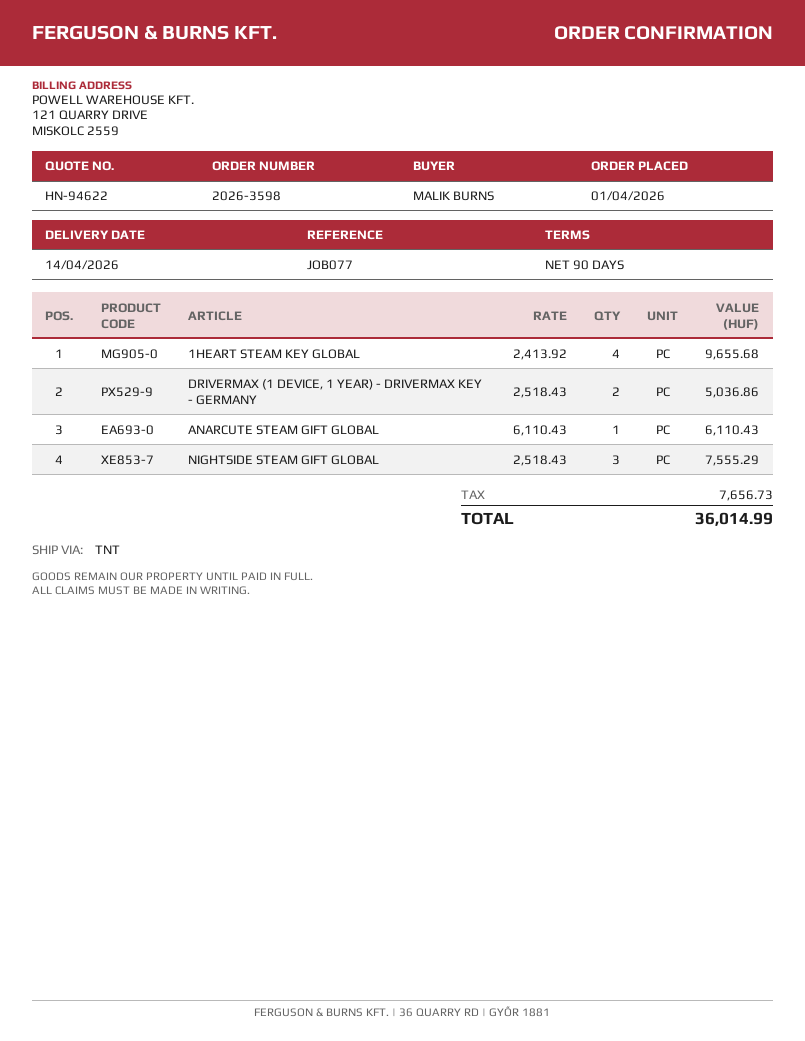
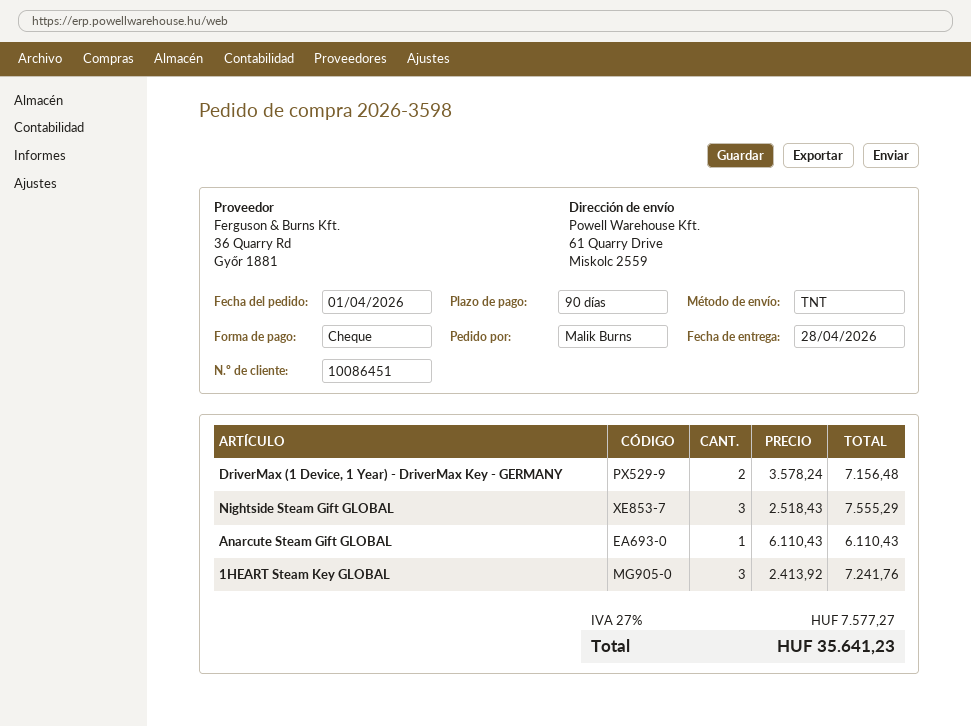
delivery date: 2026-04-14 -> 2026-04-28
1HEART STEAM KEY GLOBAL: 4 x 2413.92 = 9655.68 -> 3 x 2413.92 = 7241.76
DRIVERMAX (1 DEVICE, 1 YEAR) - DRIVERMAX KEY - GERMANY: 2 x 2518.43 = 5036.86 -> 2 x 3578.24 = 7156.48
tax: 7656.73 -> 7577.27
total: 36014.99 -> 35641.23

